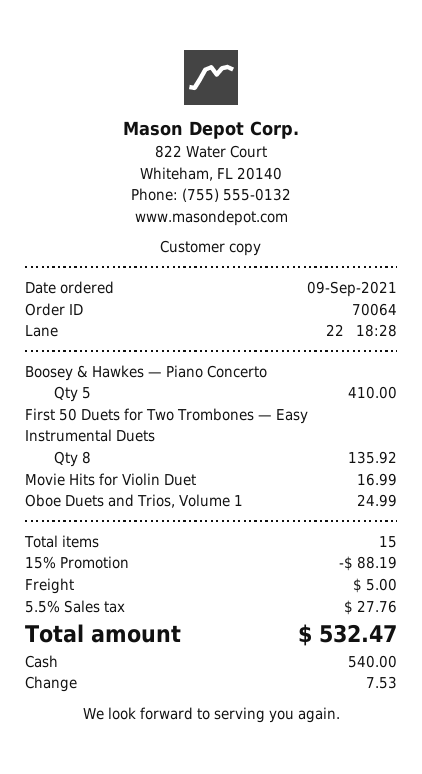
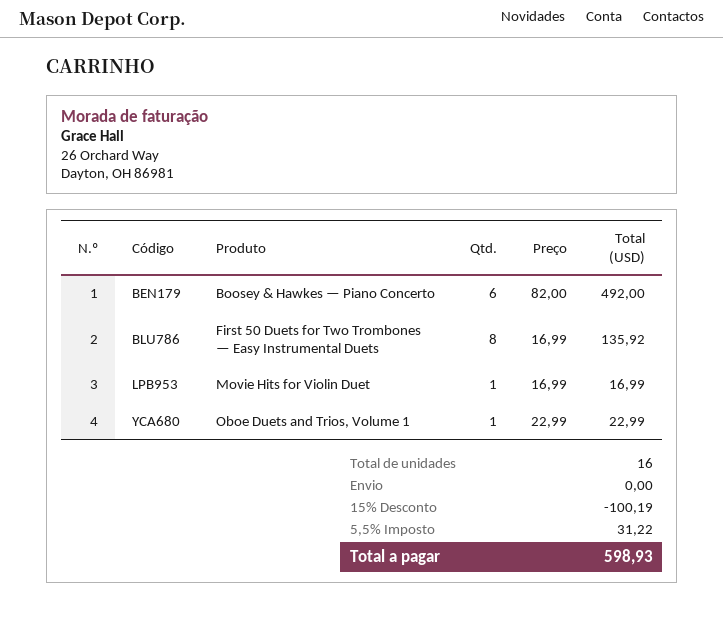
Boosey & Hawkes — Piano Concerto: 5 for 410.00 -> 6 for 492.00
Oboe Duets and Trios, Volume 1: 1 for 24.99 -> 1 for 22.99
total quantity: 15 -> 16
discount: 15% = 88.19 -> 15% = 100.19
shipping: 5.00 -> 0.00
tax: 5.5% = 27.76 -> 5.5% = 31.22
total: 532.47 -> 598.93

